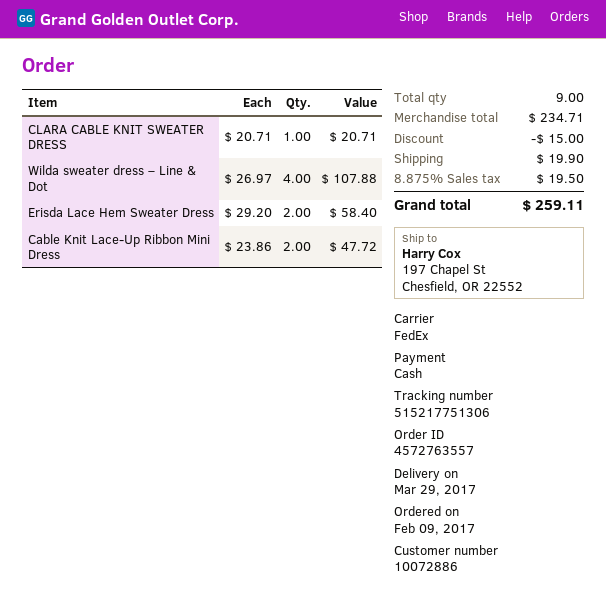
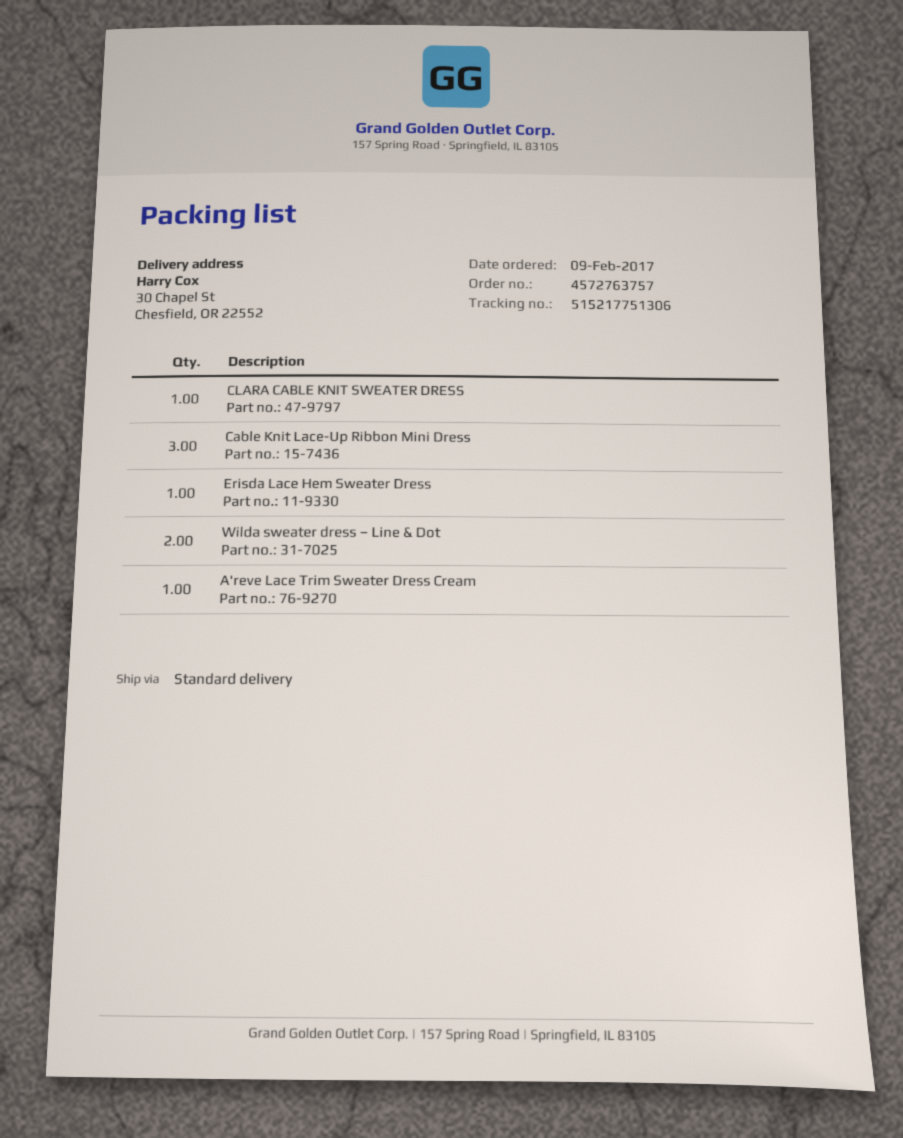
order number: 4572763557 -> 4572763757
shipping method: FedEx -> standard
ship to: 197 Chapel St, Chesfield, OR 22552 -> 30 Chapel St, Chesfield, OR 22552
Wilda sweater dress – Line & Dot: 4 -> 2
Erisda Lace Hem Sweater Dress: 2 -> 1
Cable Knit Lace-Up Ribbon Mini Dress: 2 -> 3
A'reve Lace Trim Sweater Dress Cream: none -> 1

